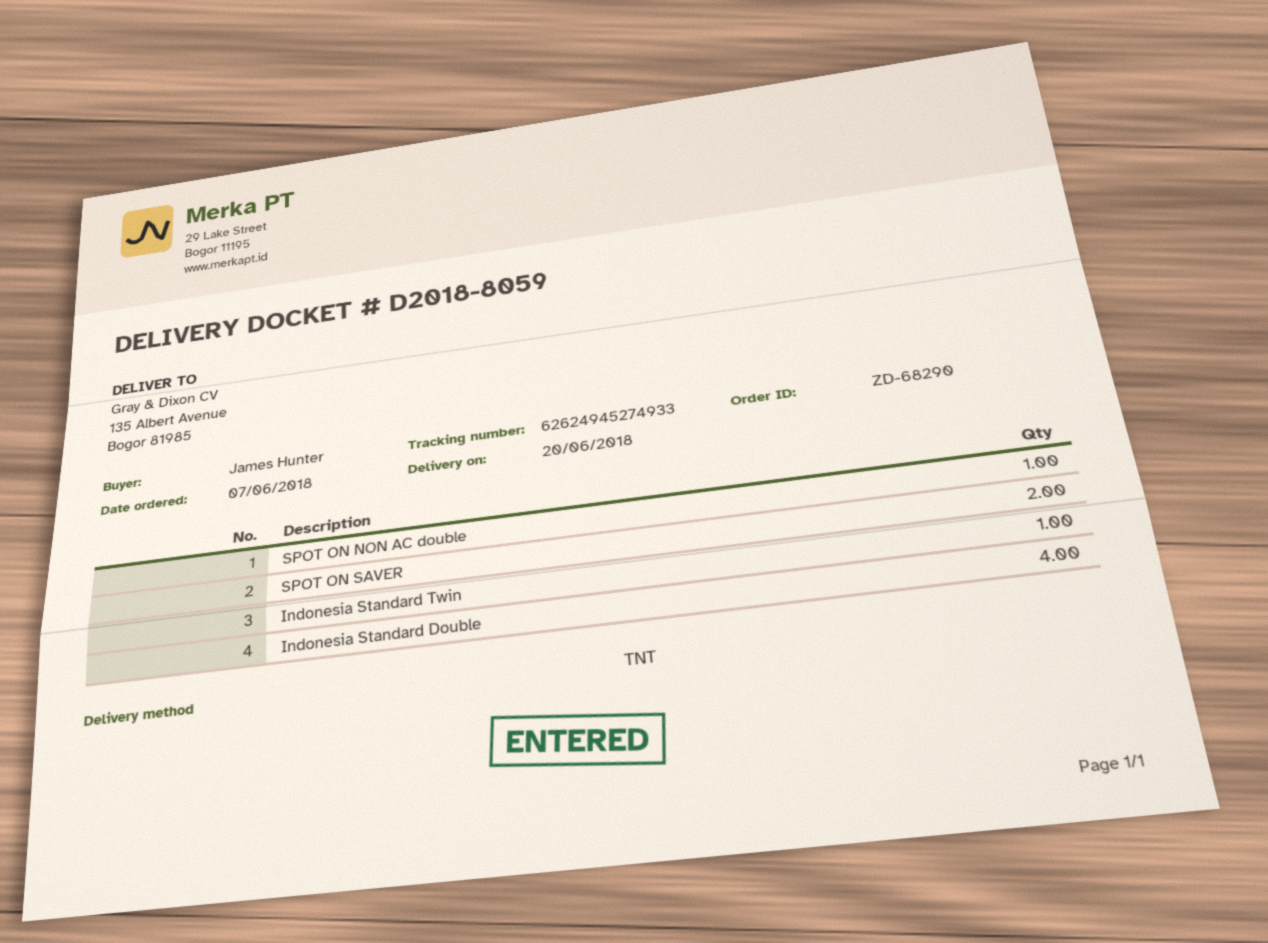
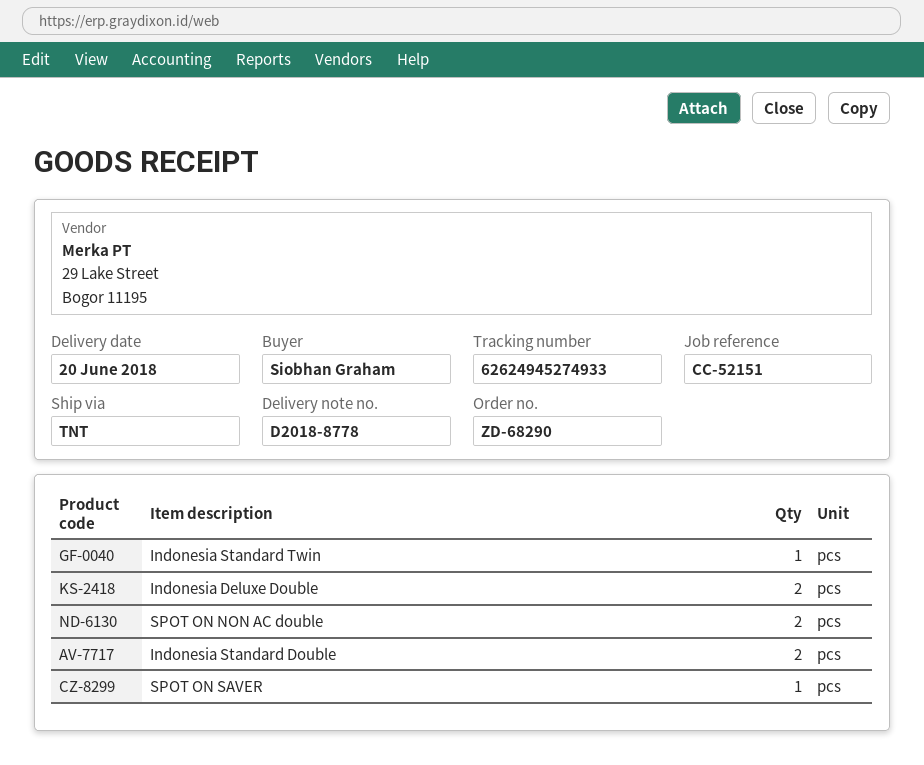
delivery note number: D2018-8059 -> D2018-8778
ordered by: James Hunter -> Siobhan Graham
SPOT ON NON AC double: 1 -> 2
SPOT ON SAVER: 2 -> 1
Indonesia Standard Double: 4 -> 2
Indonesia Deluxe Double: none -> 2

